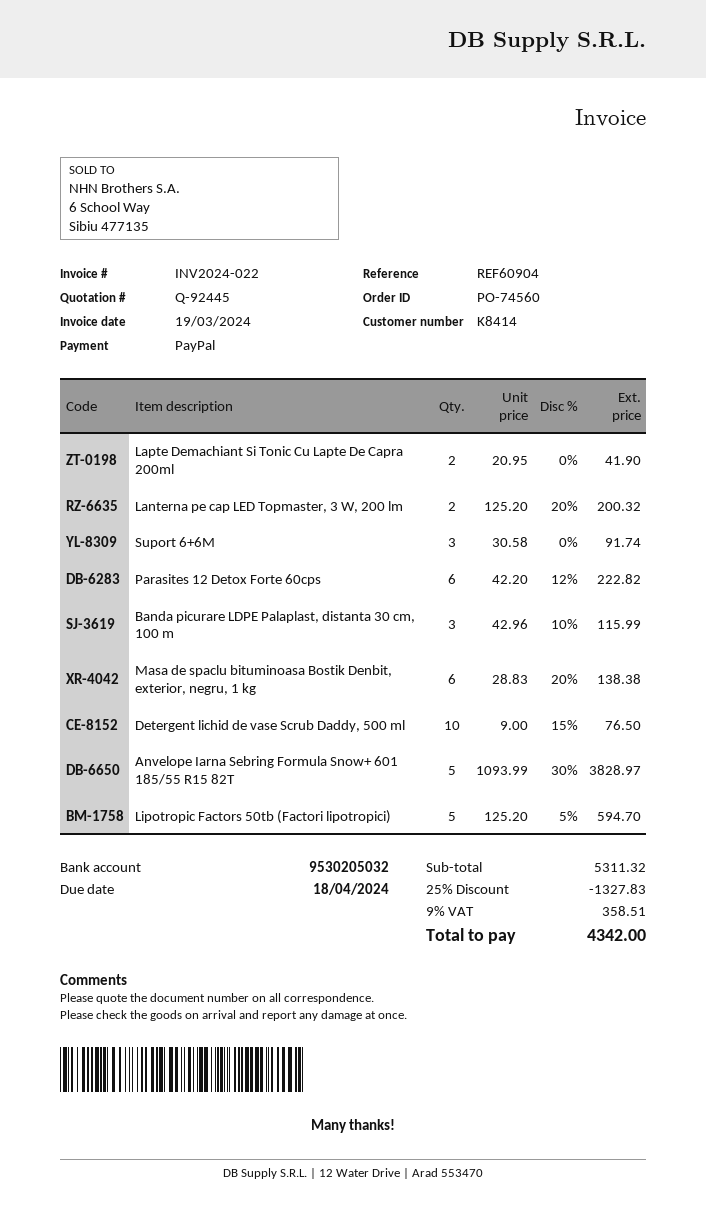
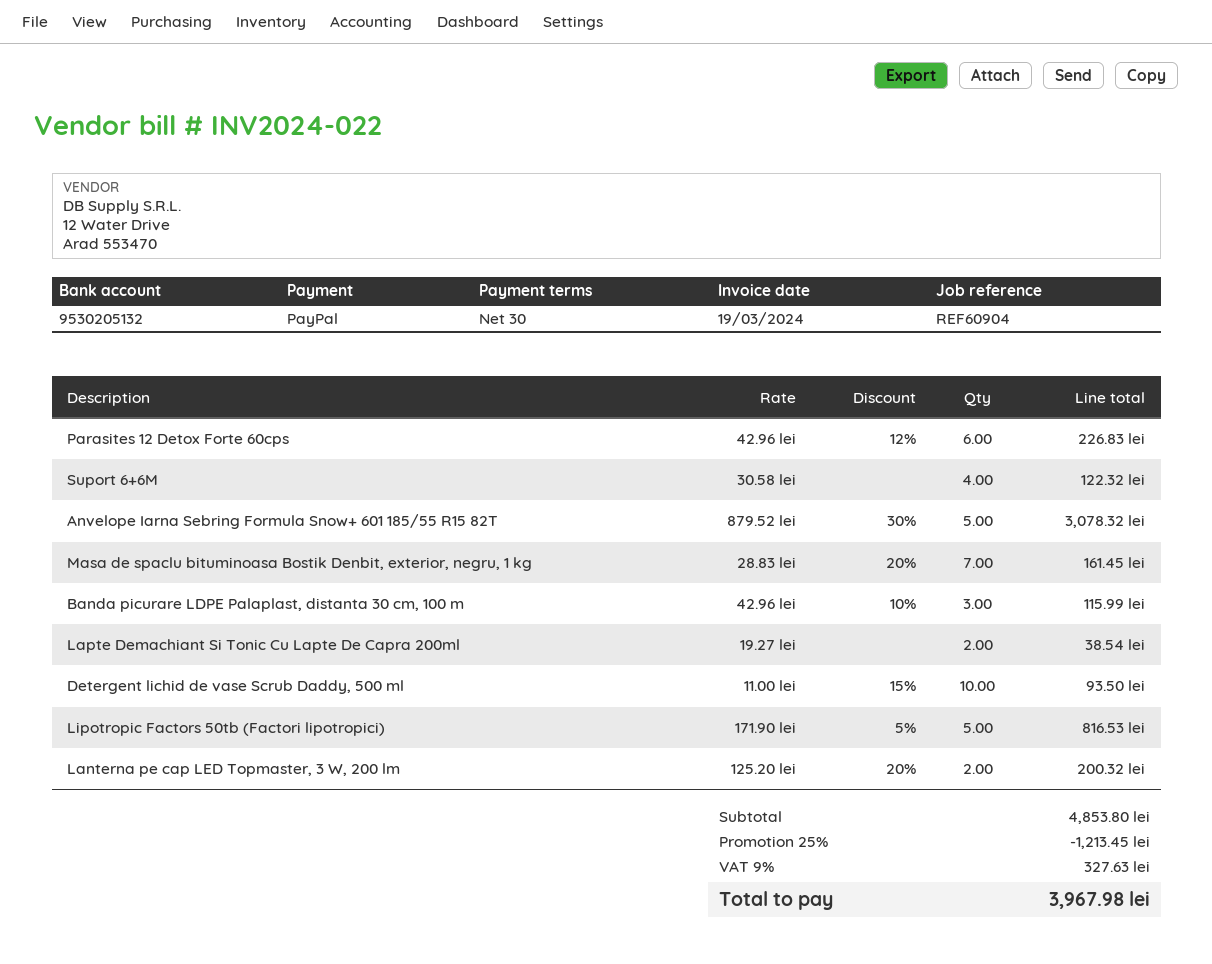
bank account: 9530205032 -> 9530205132
Lapte Demachiant Si Tonic Cu Lapte De Capra 200ml: 2 x 20.95 = 41.90 -> 2 x 19.27 = 38.54
Suport 6+6M: 3 x 30.58 = 91.74 -> 4 x 30.58 = 122.32
Parasites 12 Detox Forte 60cps: 6 x 42.20 - 12% = 222.82 -> 6 x 42.96 - 12% = 226.83
Masa de spaclu bituminoasa Bostik Denbit, exterior, negru, 1 kg: 6 x 28.83 - 20% = 138.38 -> 7 x 28.83 - 20% = 161.45
Detergent lichid de vase Scrub Daddy, 500 ml: 10 x 9.00 - 15% = 76.50 -> 10 x 11.00 - 15% = 93.50
Anvelope Iarna Sebring Formula Snow+ 601 185/55 R15 82T: 5 x 1093.99 - 30% = 3828.97 -> 5 x 879.52 - 30% = 3078.32
Lipotropic Factors 50tb (Factori lipotropici): 5 x 125.20 - 5% = 594.70 -> 5 x 171.90 - 5% = 816.53
subtotal: 5311.32 -> 4853.80
discount: 25% = 1327.83 -> 25% = 1213.45
tax: 9% = 358.51 -> 9% = 327.63
total: 4342.00 -> 3967.98

